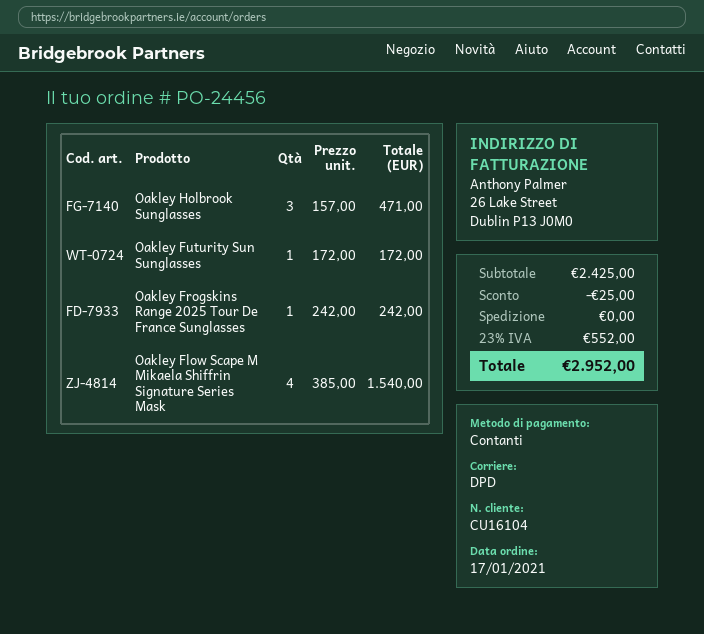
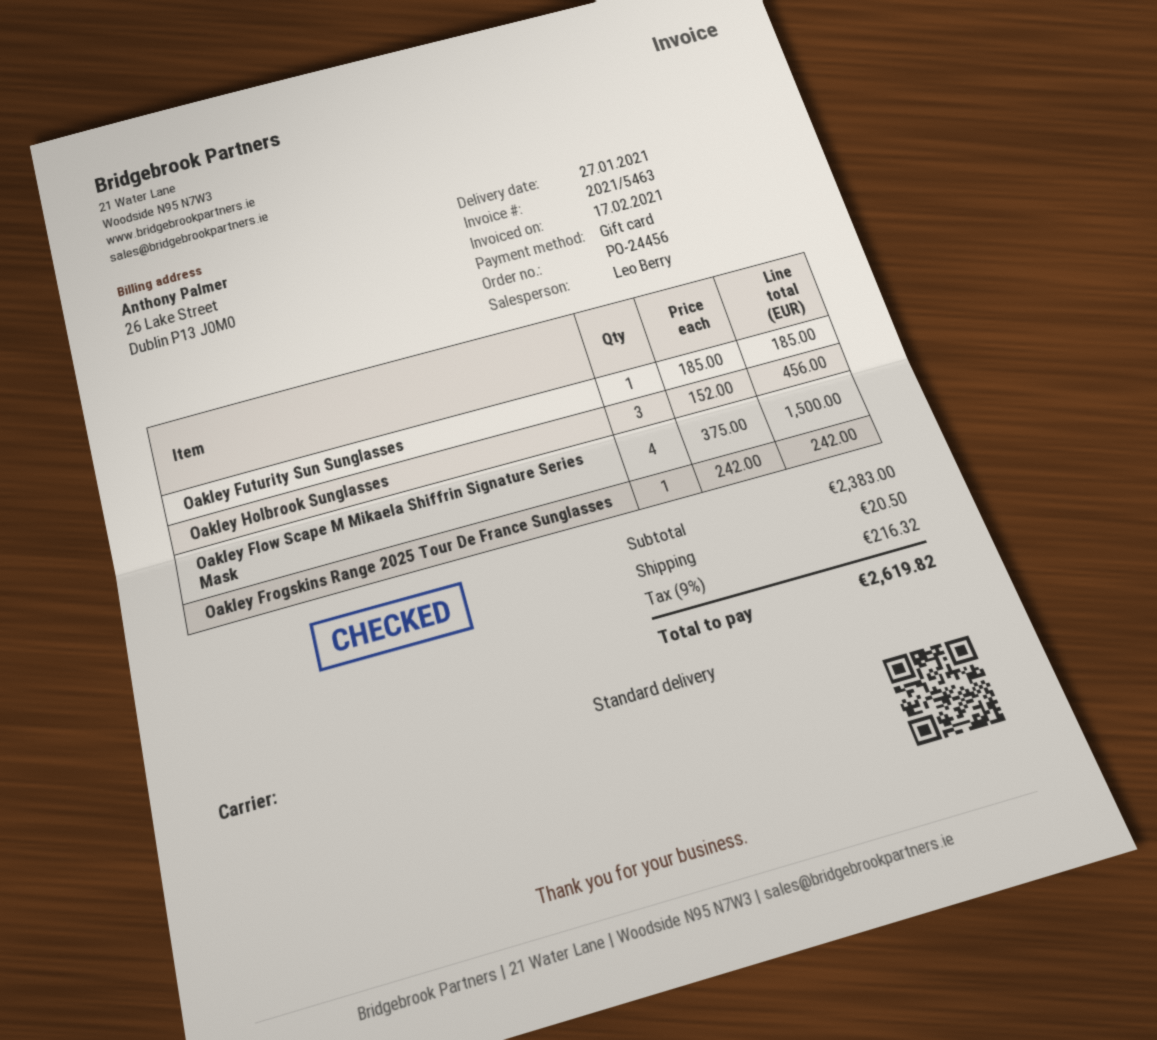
payment method: cash -> gift card
shipping method: DPD -> standard
Oakley Holbrook Sunglasses: 3 x 157.00 = 471.00 -> 3 x 152.00 = 456.00
Oakley Futurity Sun Sunglasses: 1 x 172.00 = 172.00 -> 1 x 185.00 = 185.00
Oakley Flow Scape M Mikaela Shiffrin Signature Series Mask: 4 x 385.00 = 1540.00 -> 4 x 375.00 = 1500.00
subtotal: 2425.00 -> 2383.00
discount: 25.00 -> none
shipping: 0.00 -> 20.50
tax: 23% = 552.00 -> 9% = 216.32
total: 2952.00 -> 2619.82

